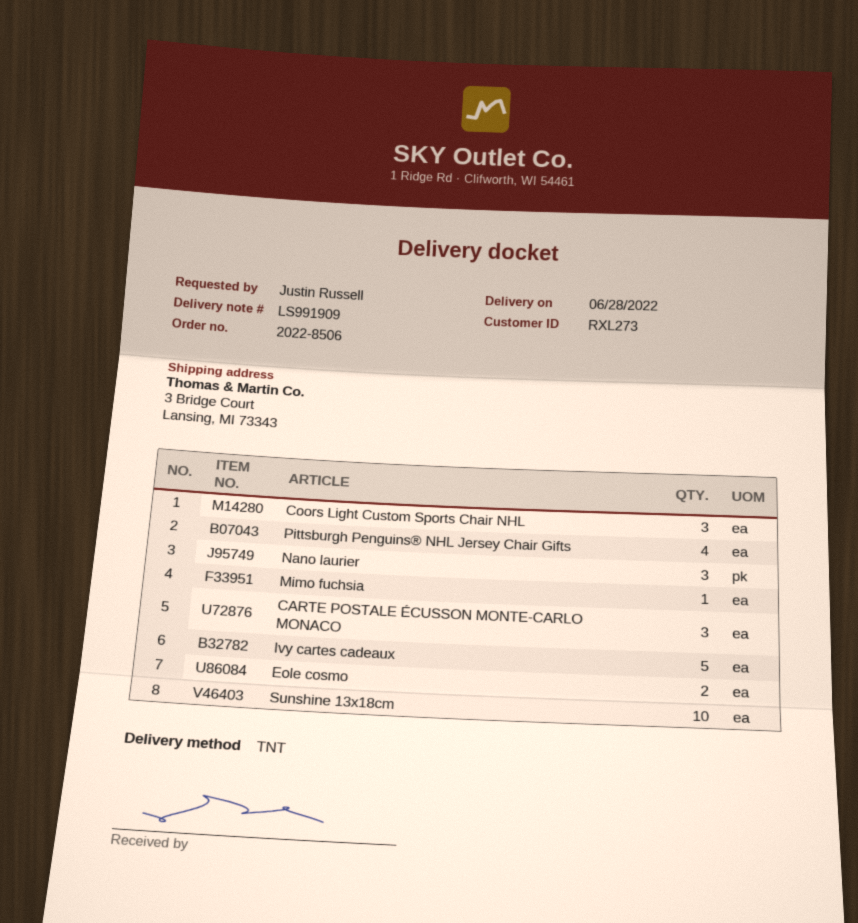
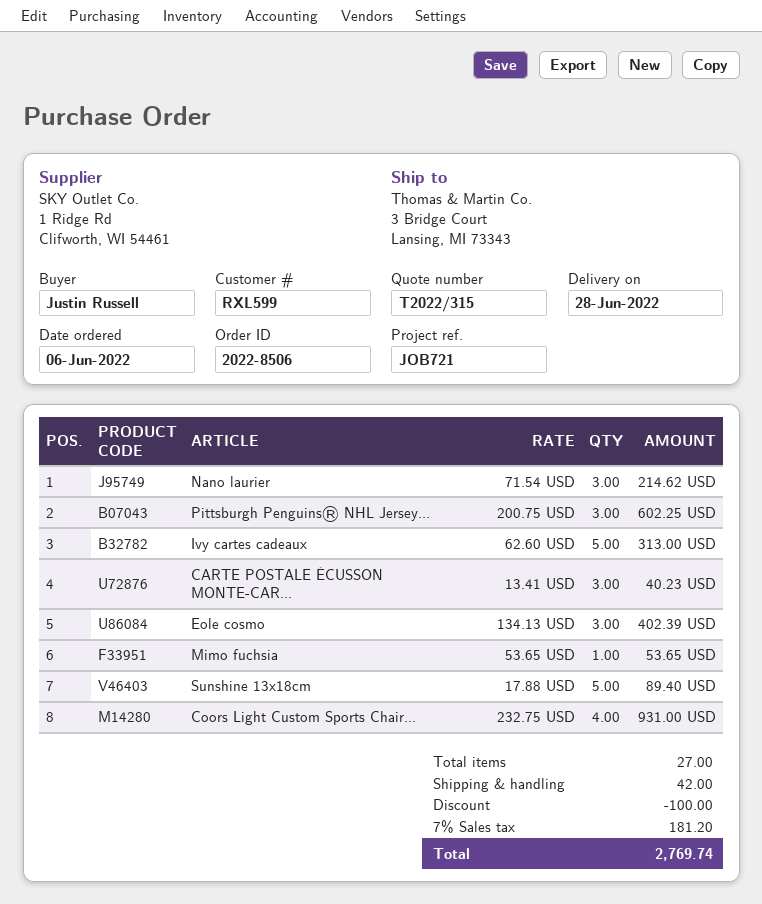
customer number: RXL273 -> RXL599
Coors Light Custom Sports Chair NHL: 3 -> 4
Pittsburgh Penguins® NHL Jersey Chair Gifts: 4 -> 3
Eole cosmo: 2 -> 3
Sunshine 13x18cm: 10 -> 5

